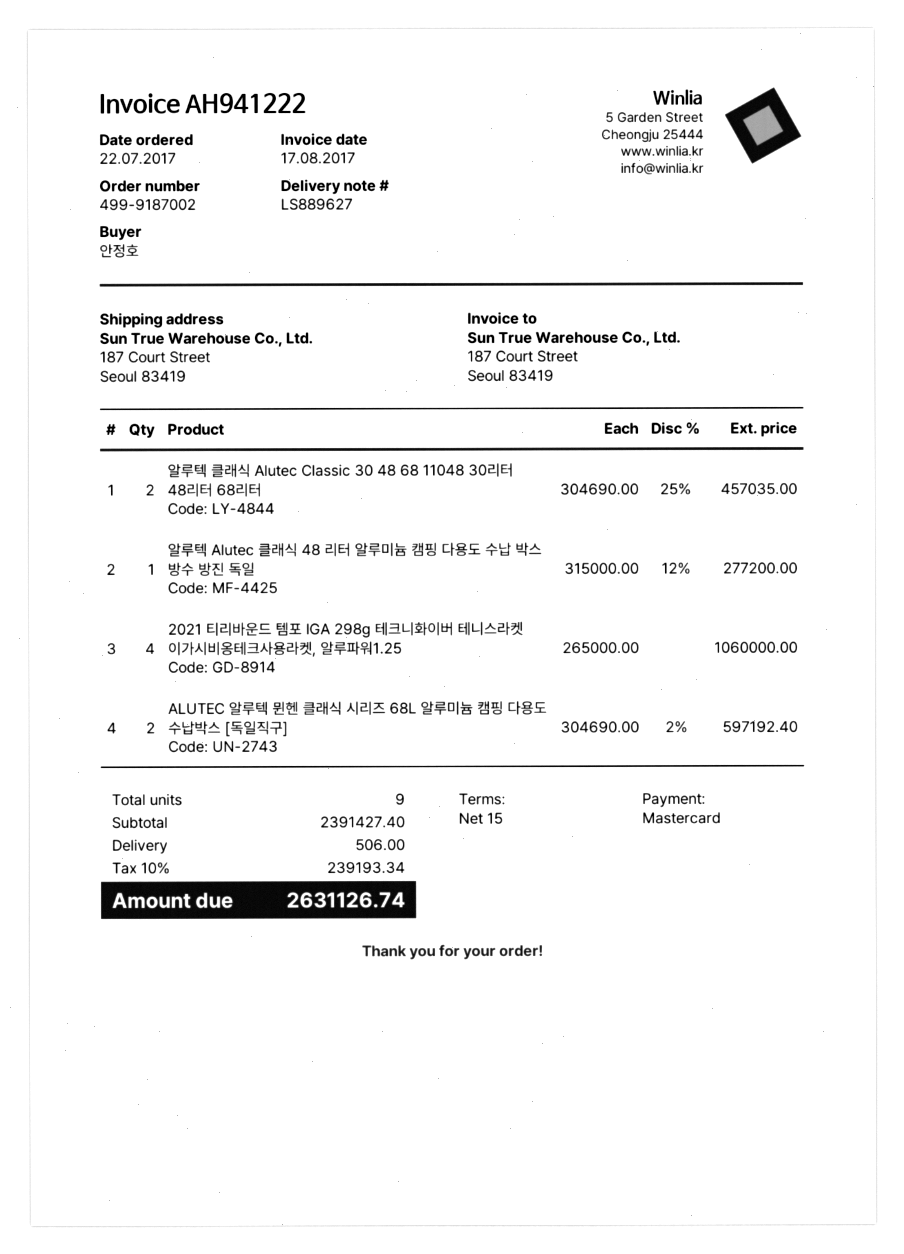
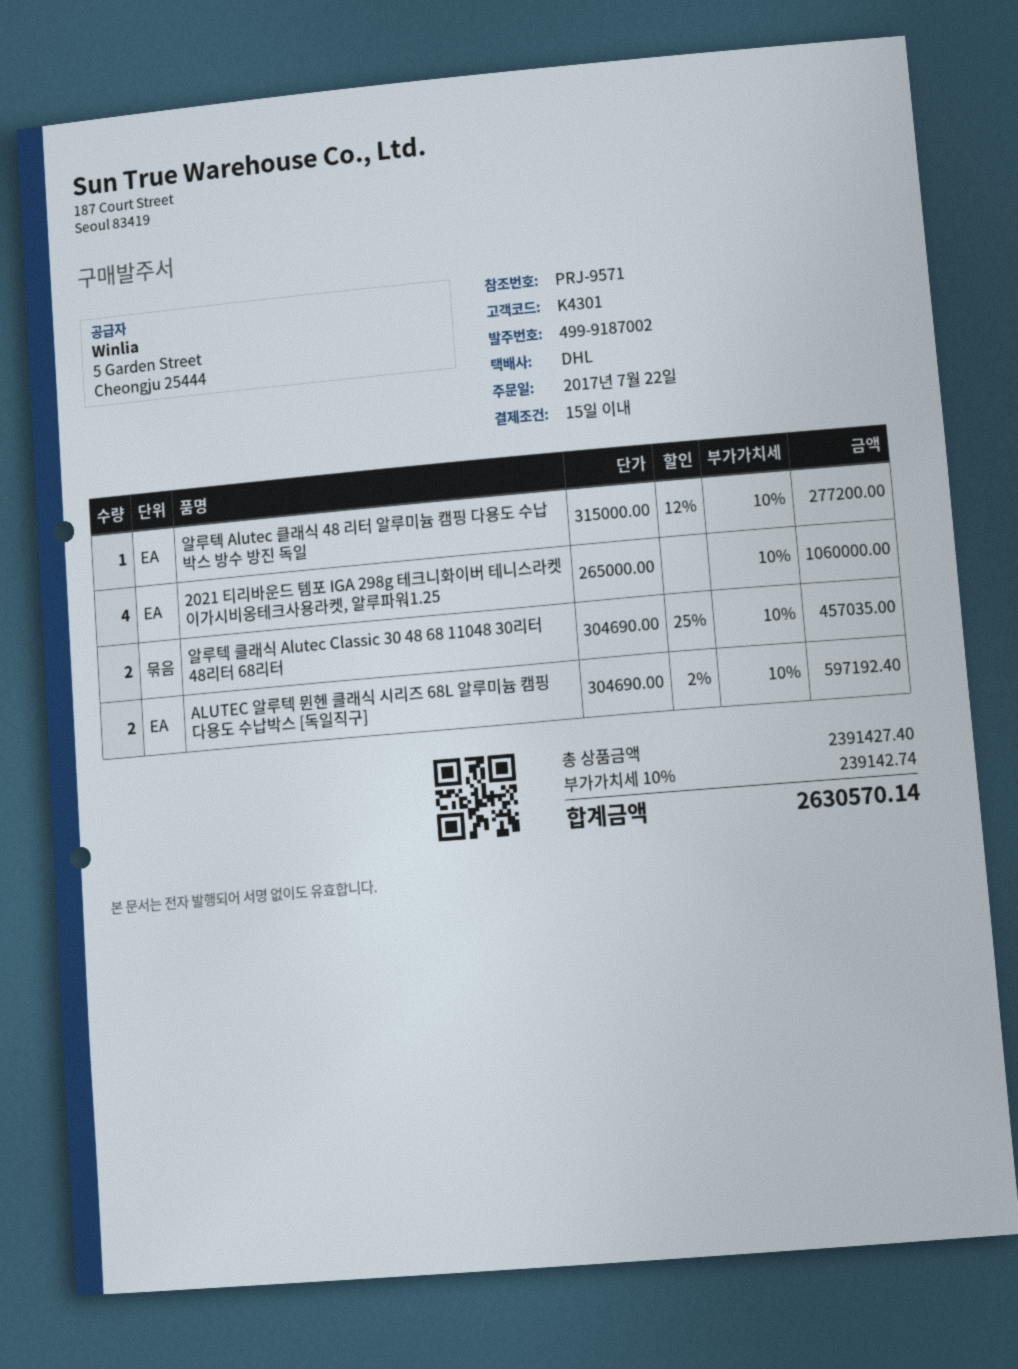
shipping: 506.00 -> none
tax: 10% = 239193.34 -> 10% = 239142.74
total: 2631126.74 -> 2630570.14

